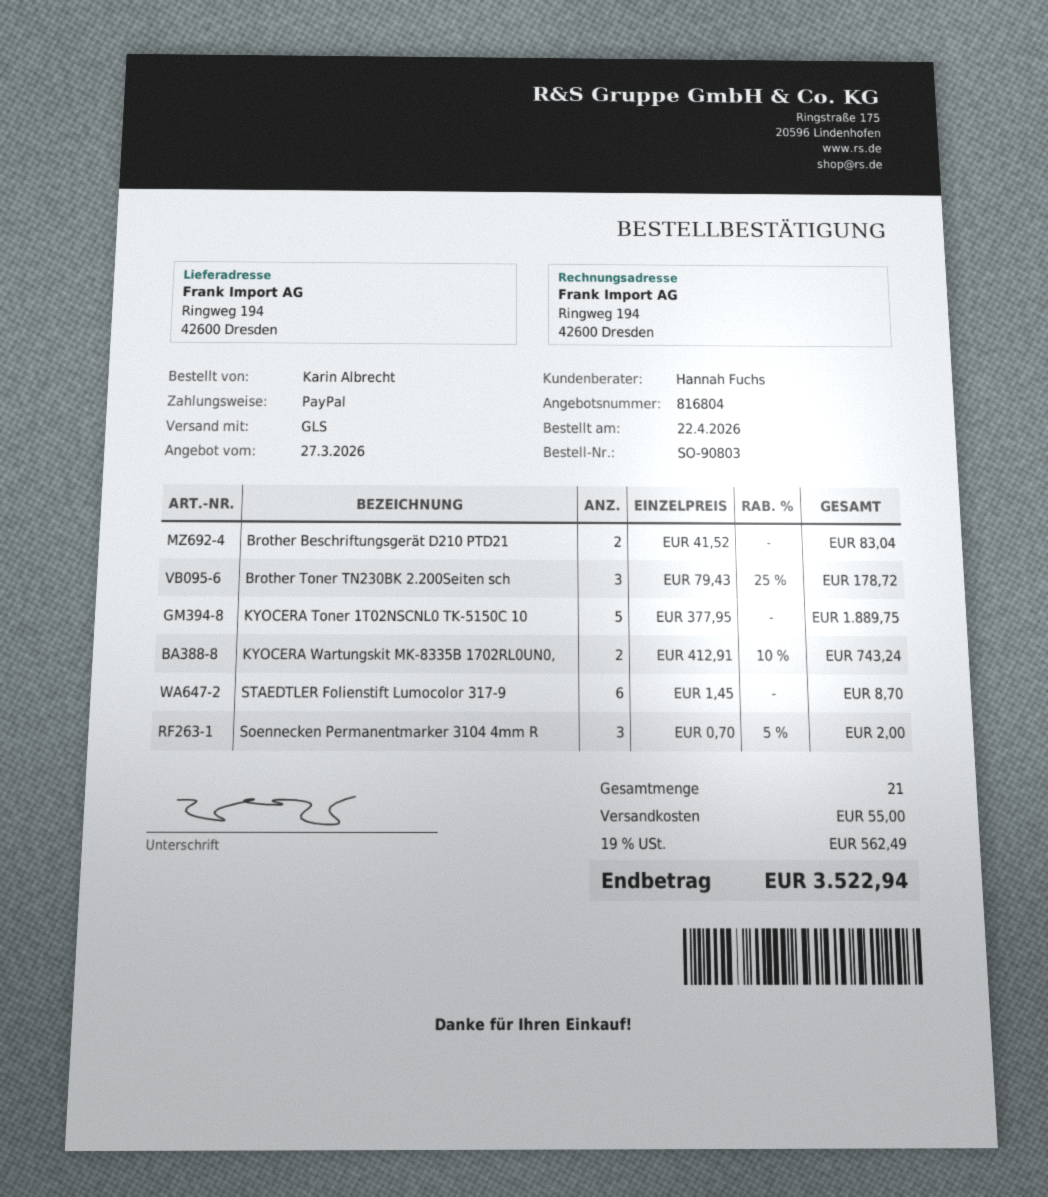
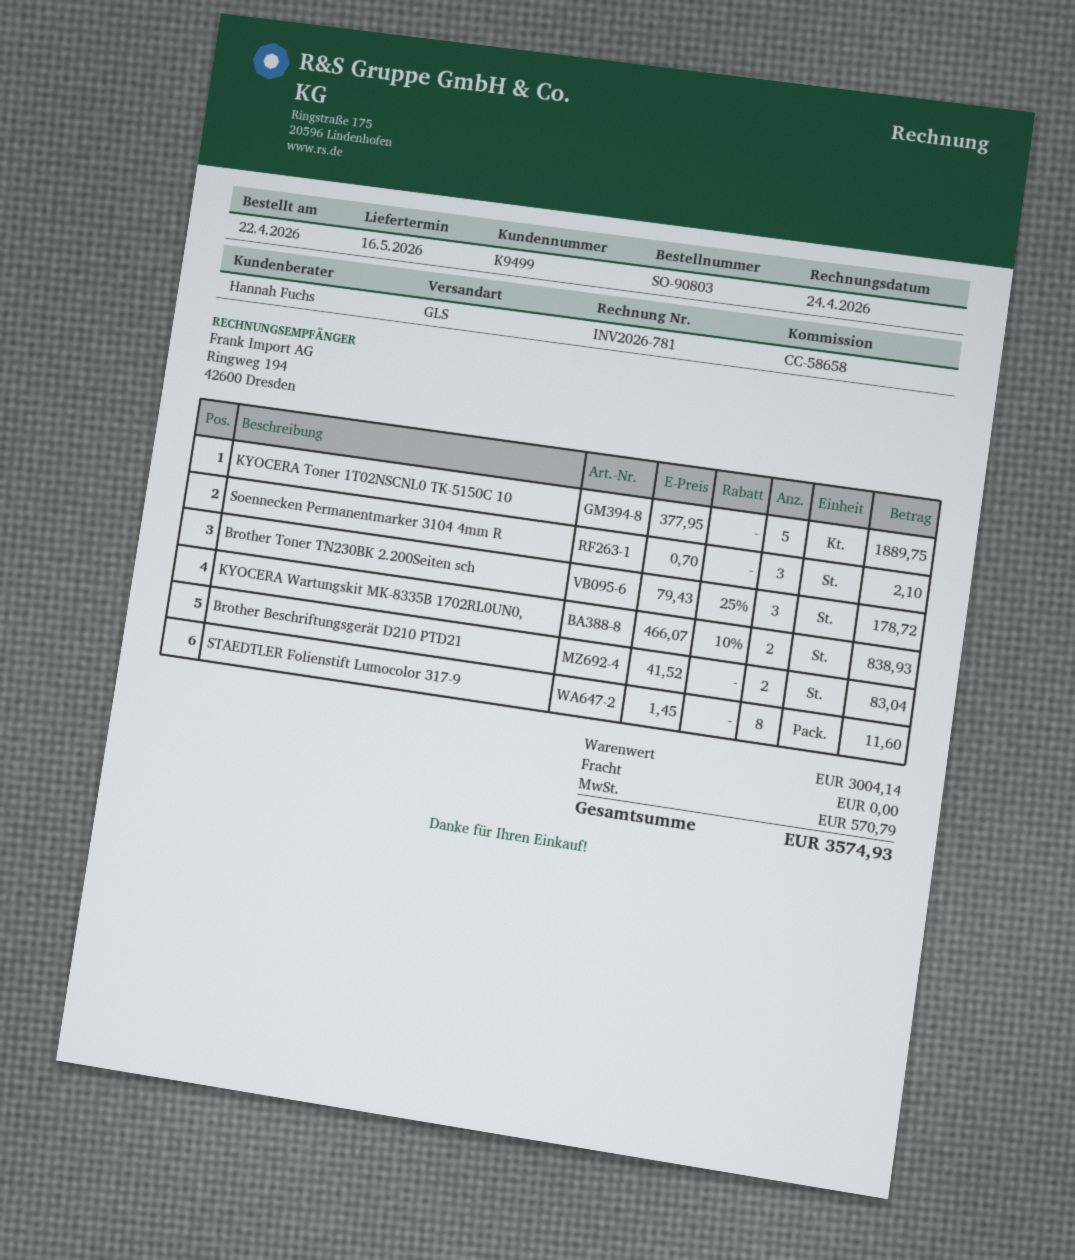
KYOCERA Wartungskit MK-8335B 1702RL0UN0,: 2 x 412.91 - 10% = 743.24 -> 2 x 466.07 - 10% = 838.93
STAEDTLER Folienstift Lumocolor 317-9: 6 x 1.45 = 8.70 -> 8 x 1.45 = 11.60
Soennecken Permanentmarker 3104 4mm R: 3 x 0.70 - 5% = 2.00 -> 3 x 0.70 = 2.10
shipping: 55.00 -> 0.00
tax: 562.49 -> 570.79
total: 3522.94 -> 3574.93

